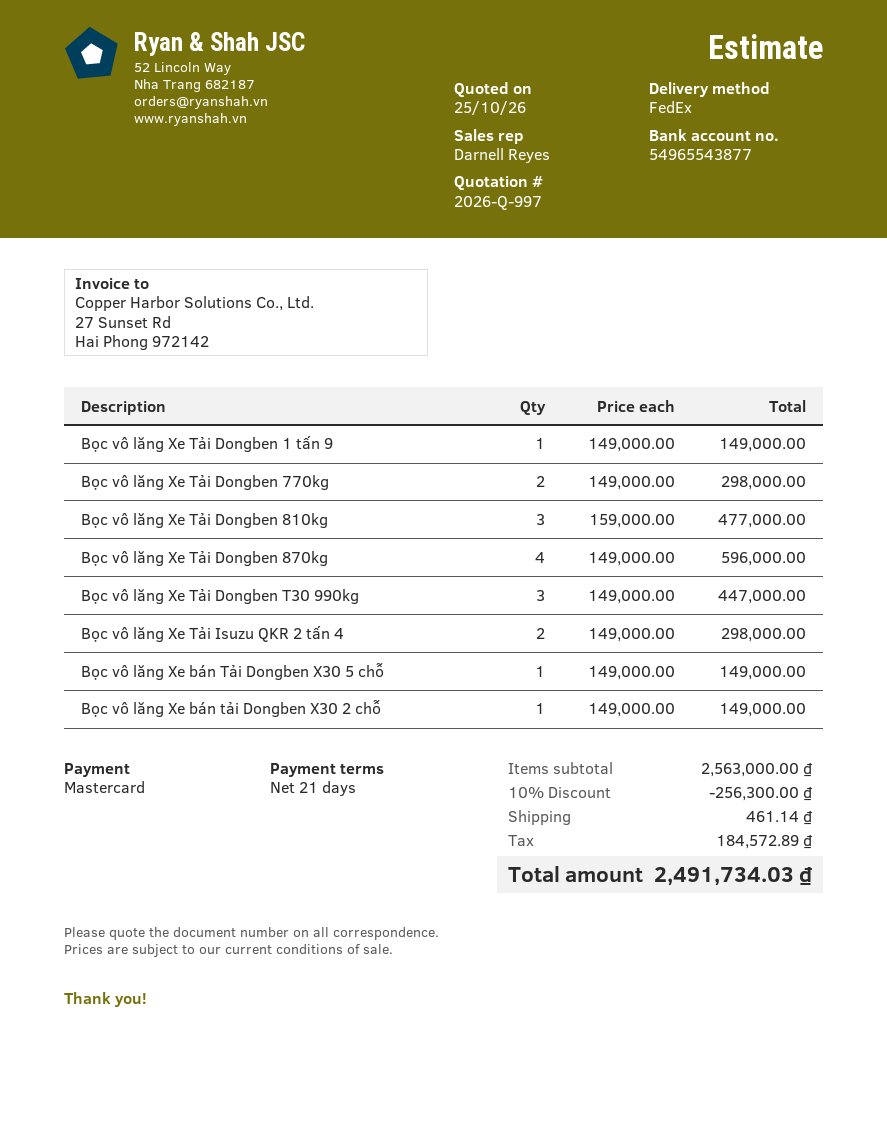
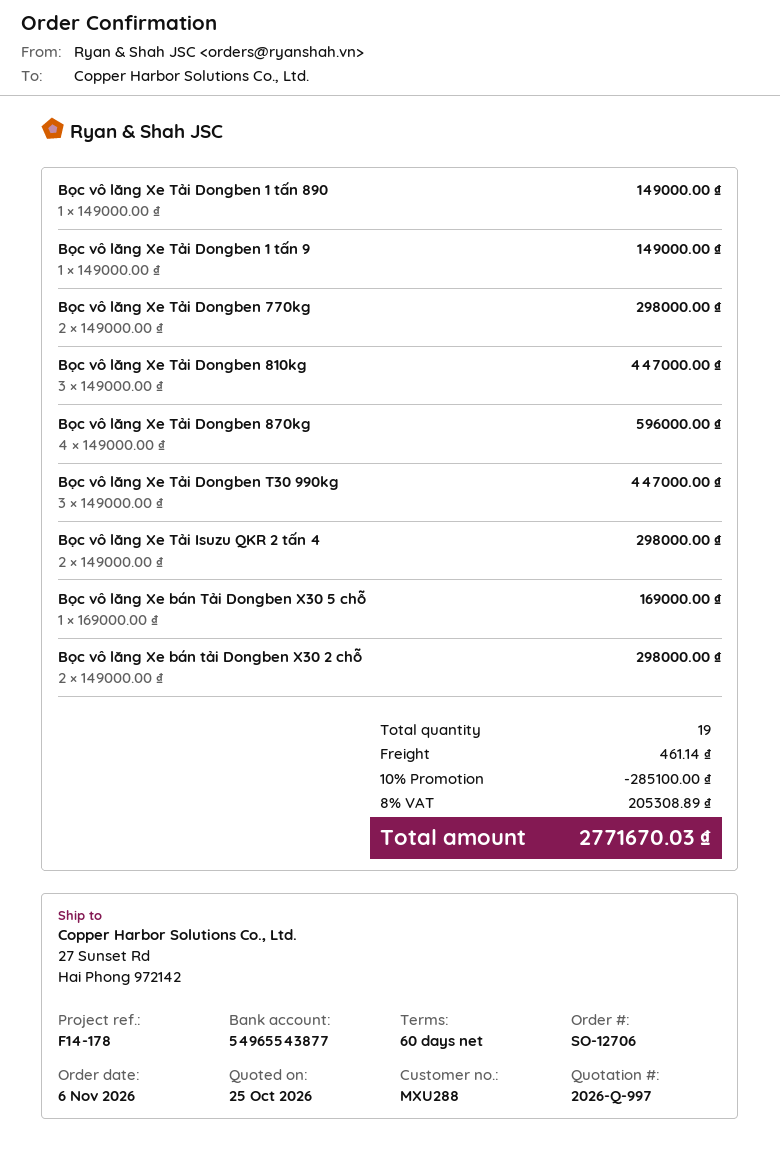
payment terms: 21 days -> 60 days
Bọc vô lăng Xe Tải Dongben 810kg: 3 x 159000.00 = 477000.00 -> 3 x 149000.00 = 447000.00
Bọc vô lăng Xe bán Tải Dongben X30 5 chỗ: 1 x 149000.00 = 149000.00 -> 1 x 169000.00 = 169000.00
Bọc vô lăng Xe bán tải Dongben X30 2 chỗ: 1 x 149000.00 = 149000.00 -> 2 x 149000.00 = 298000.00
Bọc vô lăng Xe Tải Dongben 1 tấn 890: none -> 1 x 149000.00 = 149000.00
discount: 10% = 256300.00 -> 10% = 285100.00
tax: 184572.89 -> 205308.89
total: 2491734.03 -> 2771670.03

